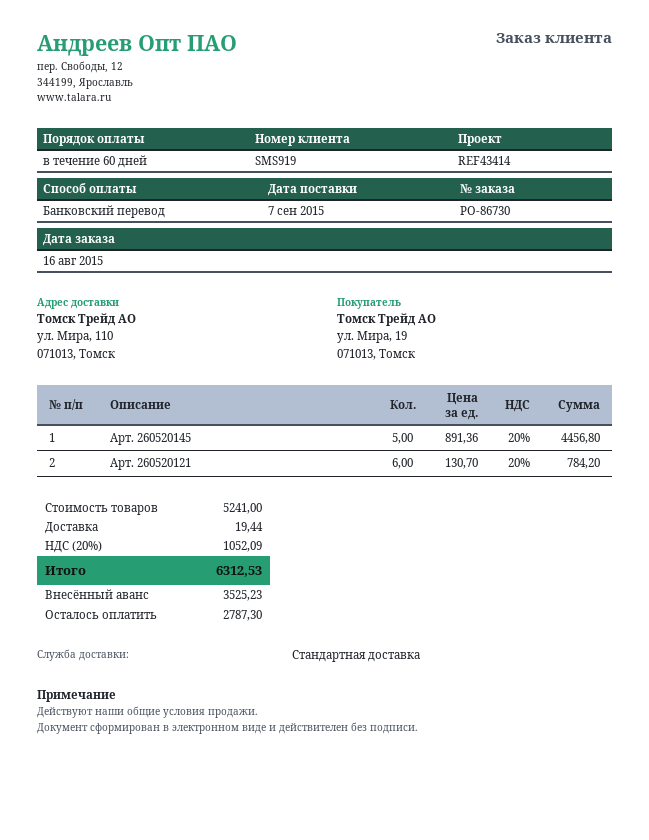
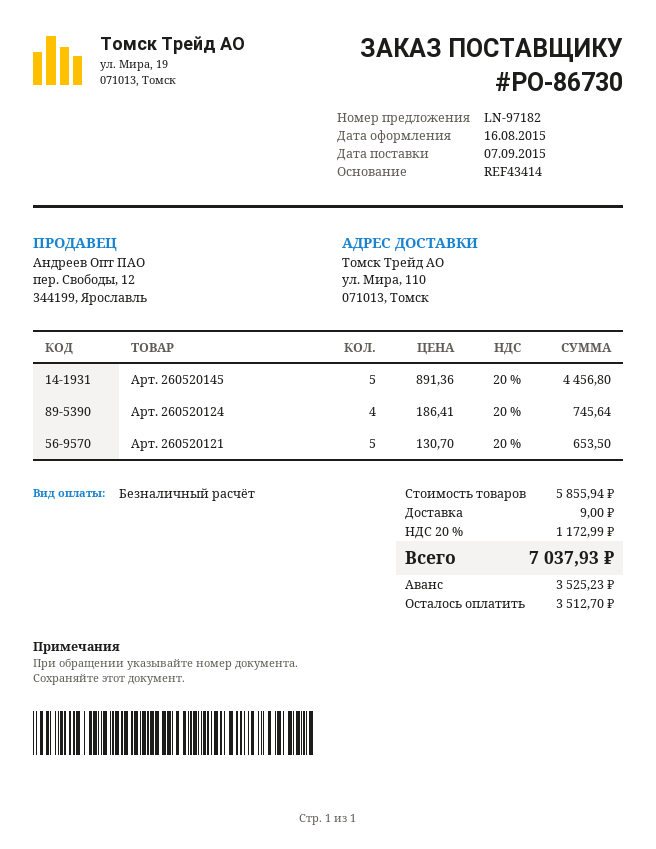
Арт. 260520121: 6 x 130.70 = 784.20 -> 5 x 130.70 = 653.50
Арт. 260520124: none -> 4 x 186.41 = 745.64
subtotal: 5241.00 -> 5855.94
shipping: 19.44 -> 9.00
tax: 20% = 1052.09 -> 20% = 1172.99
total: 6312.53 -> 7037.93
balance: 2787.30 -> 3512.70

